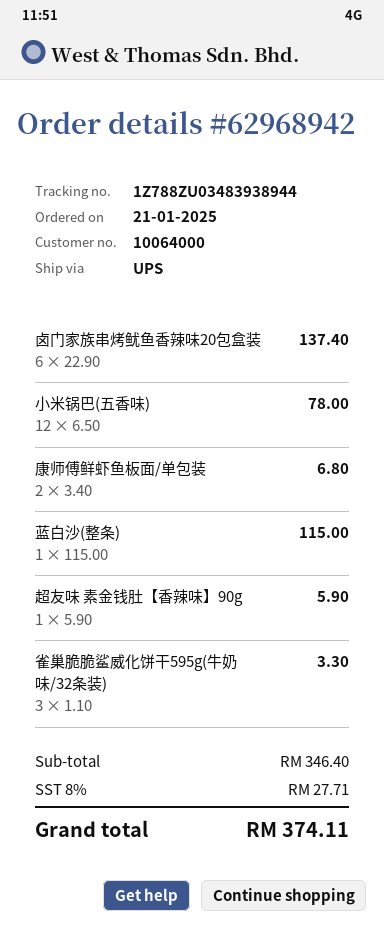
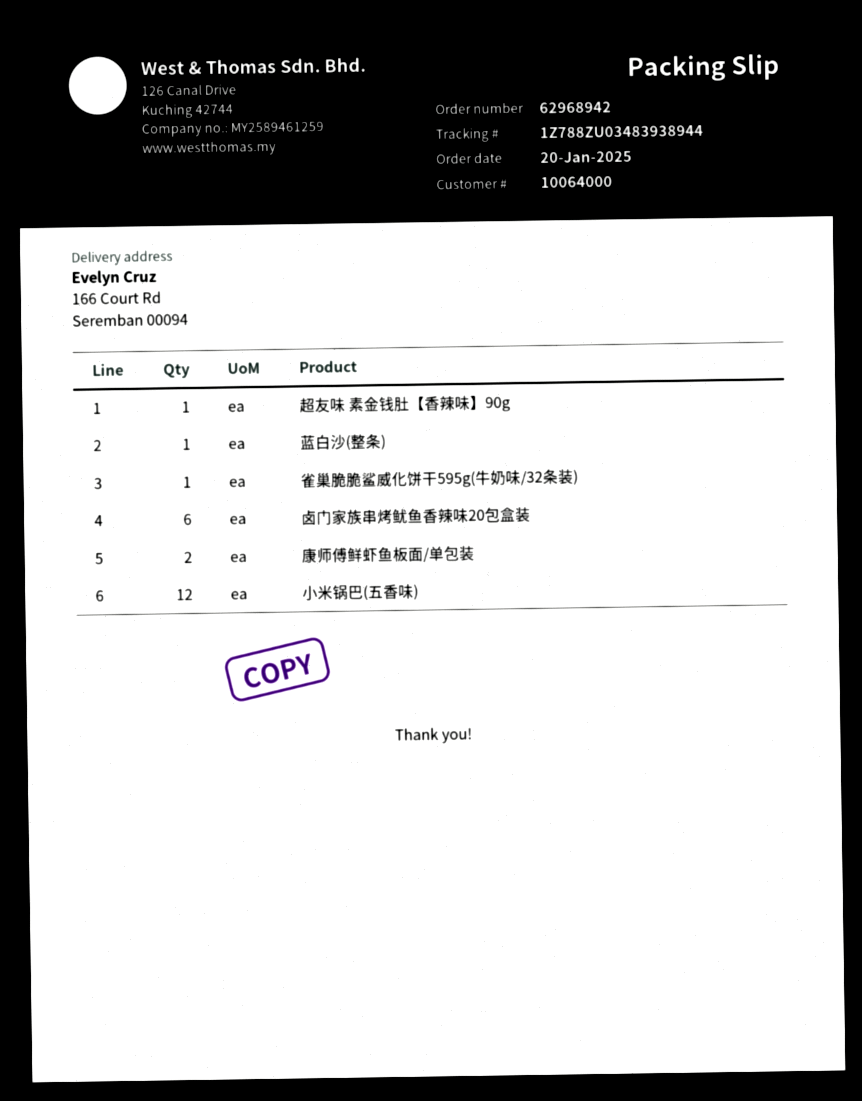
order date: 2025-01-21 -> 2025-01-20
雀巢脆脆鲨威化饼干595g(牛奶味/32条装): 3 -> 1

